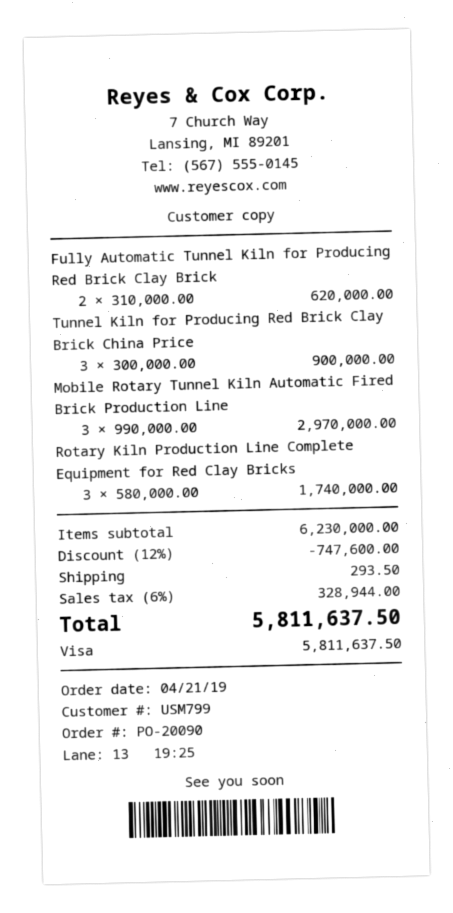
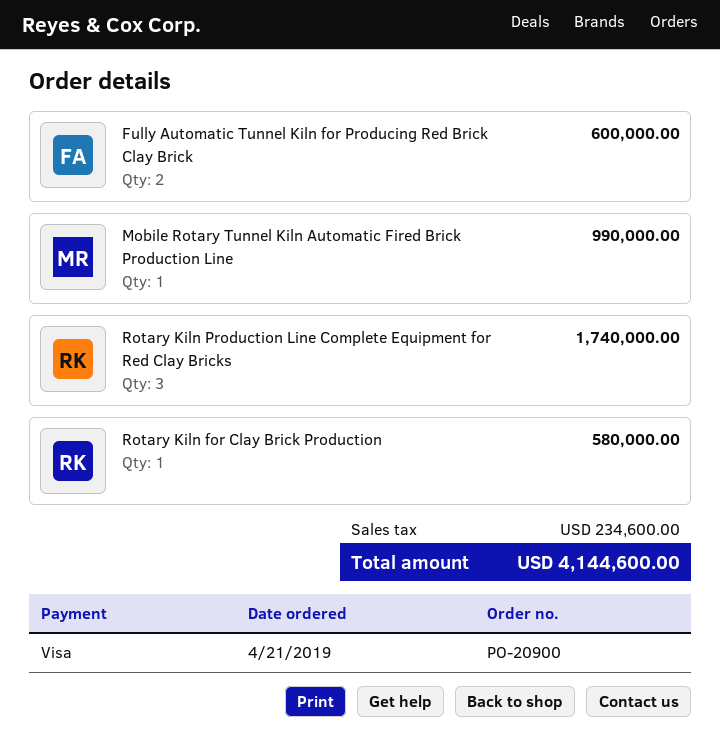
order number: PO-20090 -> PO-20900
Fully Automatic Tunnel Kiln for Producing Red Brick Clay Brick: 2 for 620000.00 -> 2 for 600000.00
Tunnel Kiln for Producing Red Brick Clay Brick China Price: 3 for 900000.00 -> none
Mobile Rotary Tunnel Kiln Automatic Fired Brick Production Line: 3 for 2970000.00 -> 1 for 990000.00
Rotary Kiln for Clay Brick Production: none -> 1 for 580000.00
discount: 12% = 747600.00 -> none
shipping: 293.50 -> none
tax: 328944.00 -> 234600.00
total: 5811637.50 -> 4144600.00

